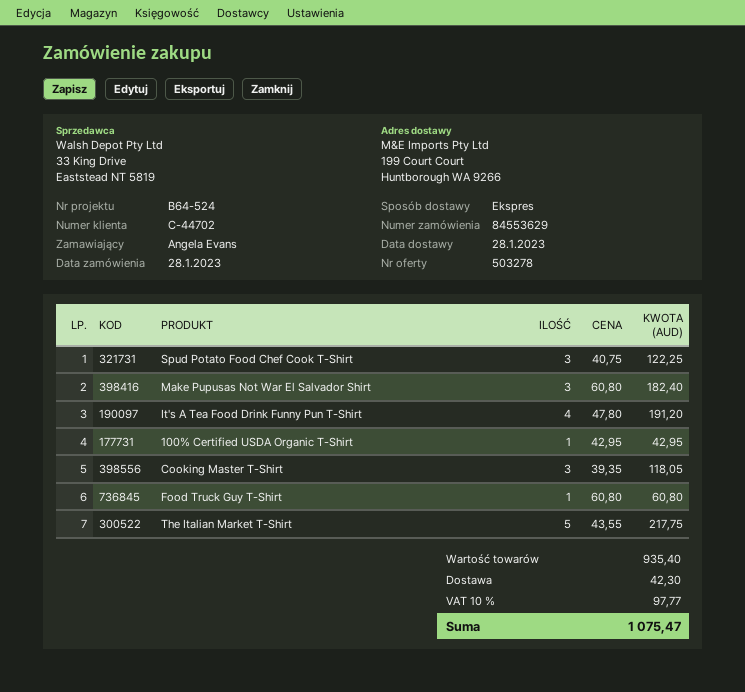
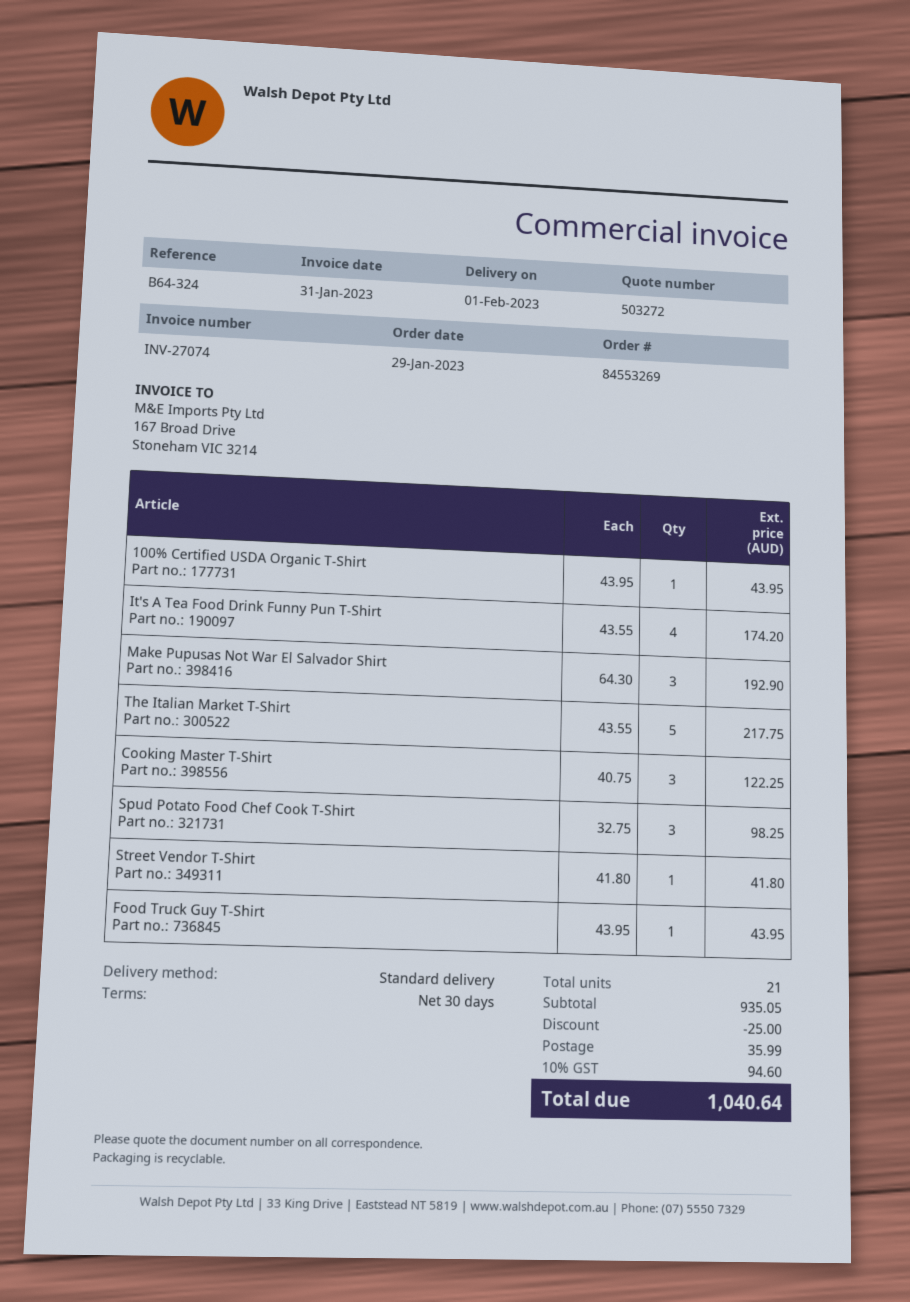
quote number: 503278 -> 503272
order number: 84553629 -> 84553269
order date: 2023-01-28 -> 2023-01-29
delivery date: 2023-01-28 -> 2023-02-01
reference: B64-524 -> B64-324
shipping method: express -> standard
Spud Potato Food Chef Cook T-Shirt: 3 x 40.75 = 122.25 -> 3 x 32.75 = 98.25
Make Pupusas Not War El Salvador Shirt: 3 x 60.80 = 182.40 -> 3 x 64.30 = 192.90
It's A Tea Food Drink Funny Pun T-Shirt: 4 x 47.80 = 191.20 -> 4 x 43.55 = 174.20
100% Certified USDA Organic T-Shirt: 1 x 42.95 = 42.95 -> 1 x 43.95 = 43.95
Cooking Master T-Shirt: 3 x 39.35 = 118.05 -> 3 x 40.75 = 122.25
Food Truck Guy T-Shirt: 1 x 60.80 = 60.80 -> 1 x 43.95 = 43.95
Street Vendor T-Shirt: none -> 1 x 41.80 = 41.80
subtotal: 935.40 -> 935.05
discount: none -> 25.00
shipping: 42.30 -> 35.99
tax: 10% = 97.77 -> 10% = 94.60
total: 1075.47 -> 1040.64

